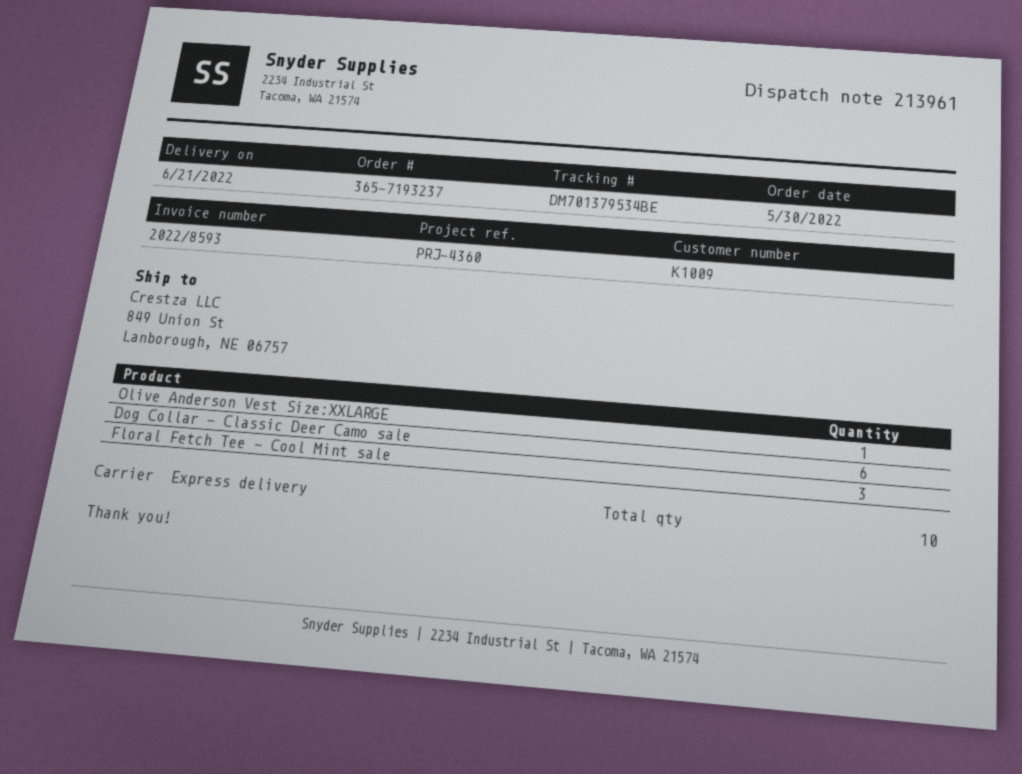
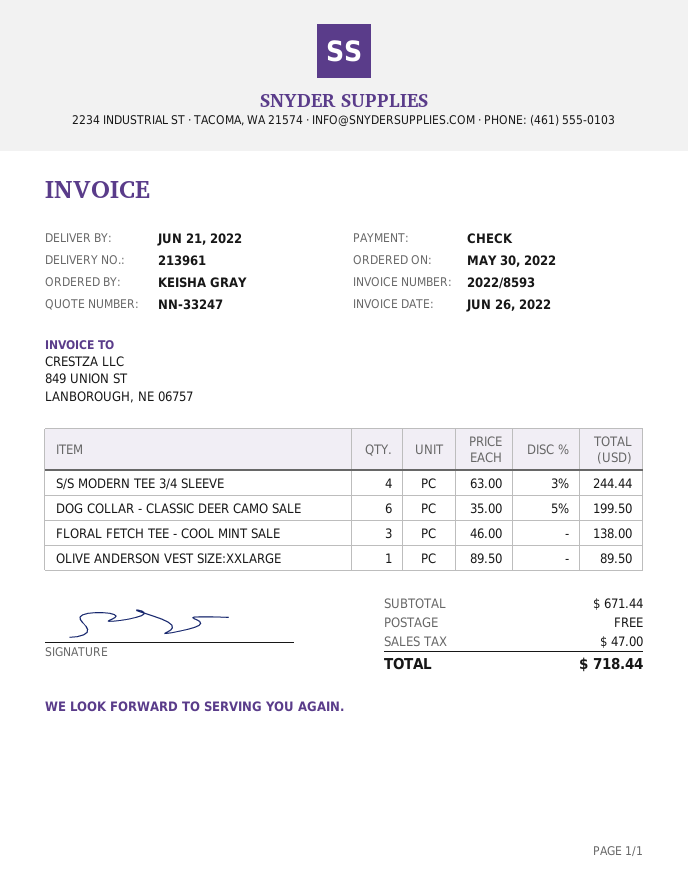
S/S MODERN TEE 3/4 SLEEVE: none -> 4

